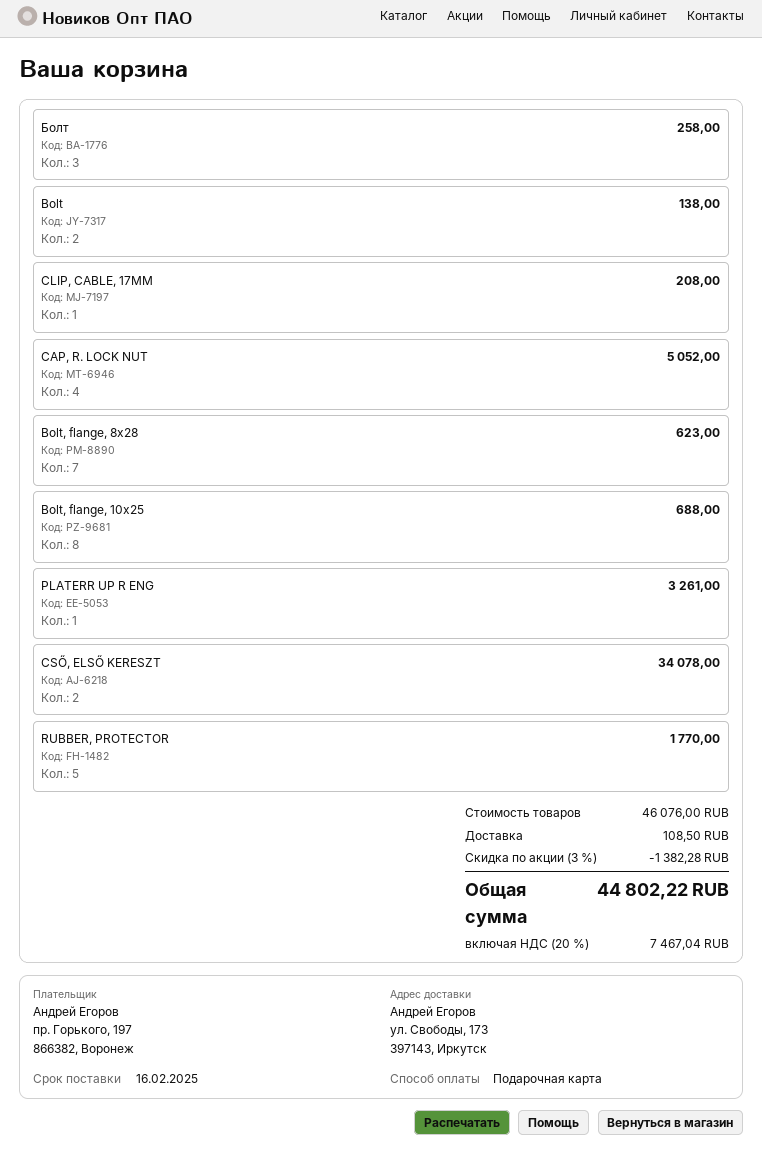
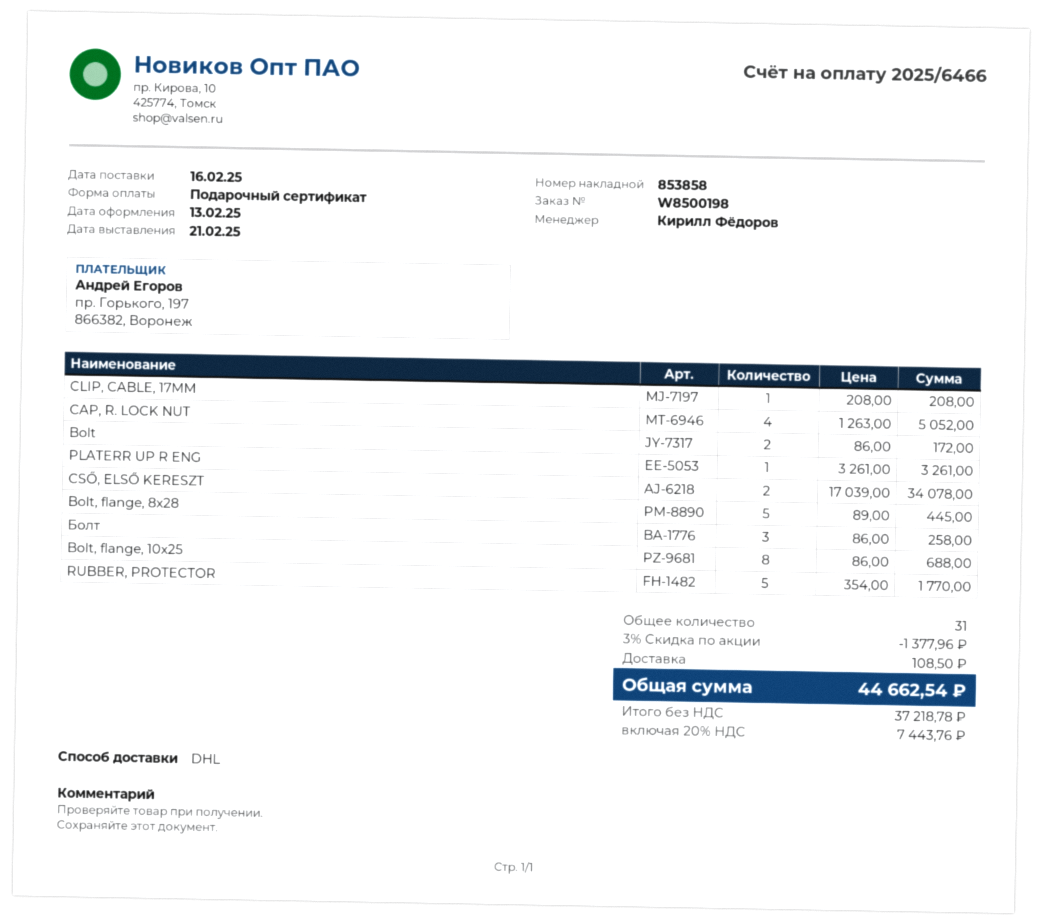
Bolt: 2 for 138.00 -> 2 for 172.00
Bolt, flange, 8x28: 7 for 623.00 -> 5 for 445.00
discount: 3% = 1382.28 -> 3% = 1377.96
tax: 20% = 7467.04 -> 20% = 7443.76
total: 44802.22 -> 44662.54

